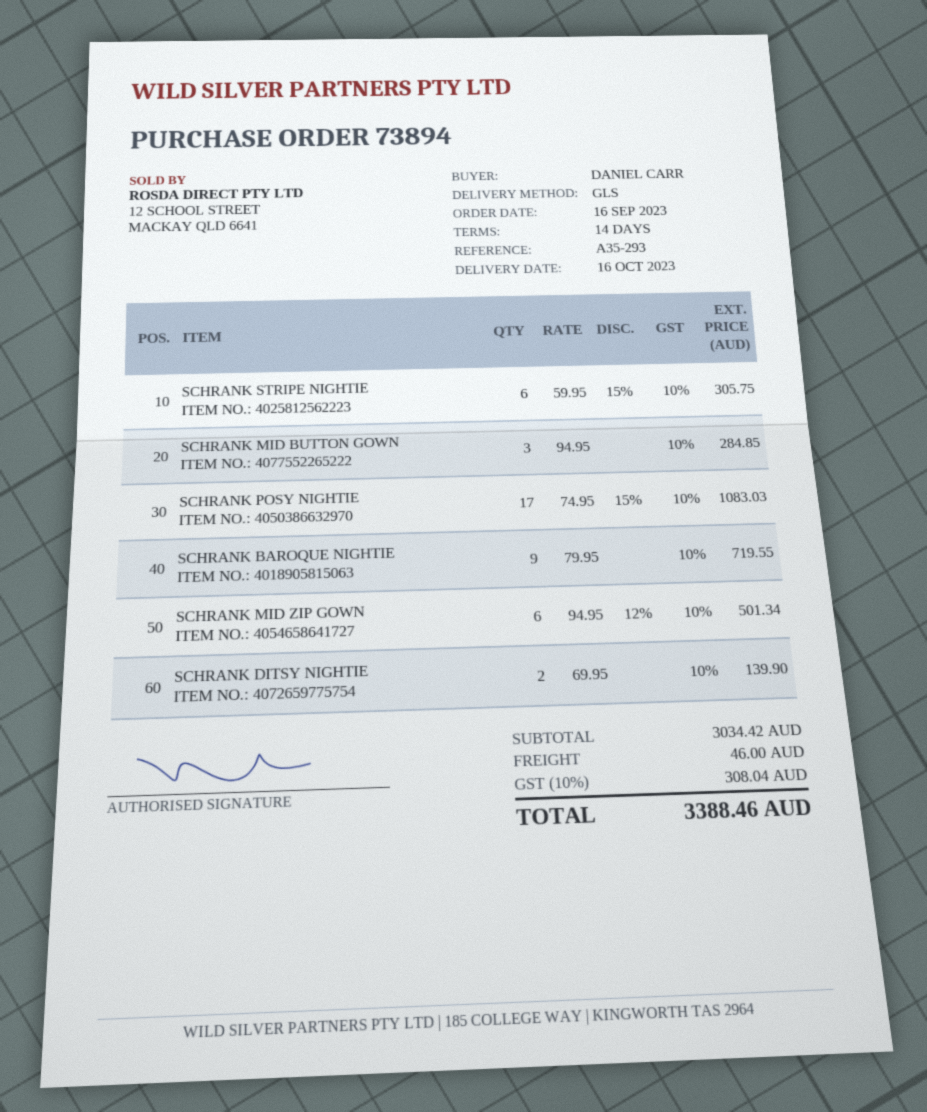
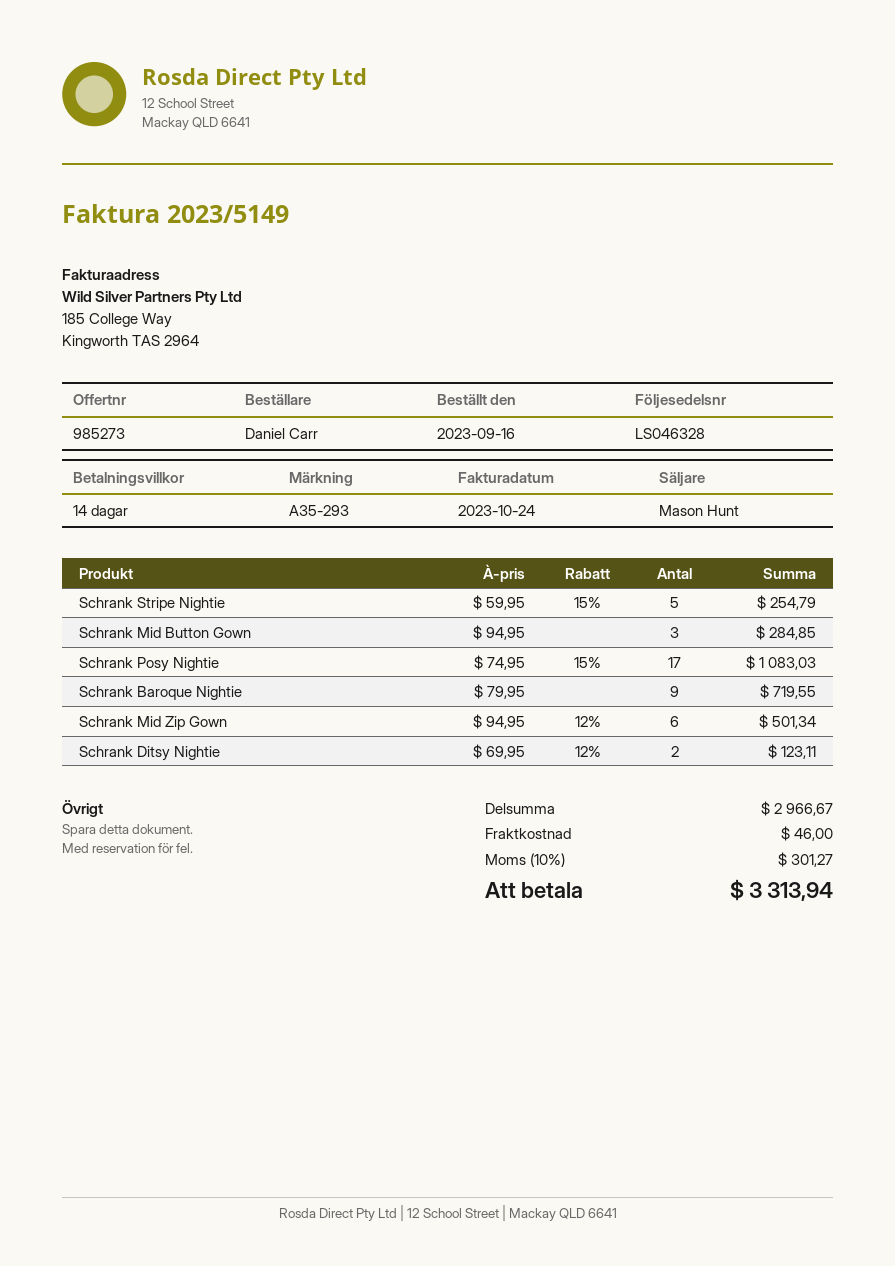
SCHRANK STRIPE NIGHTIE: 6 x 59.95 - 15% = 305.75 -> 5 x 59.95 - 15% = 254.79
SCHRANK DITSY NIGHTIE: 2 x 69.95 = 139.90 -> 2 x 69.95 - 12% = 123.11
subtotal: 3034.42 -> 2966.67
tax: 10% = 308.04 -> 10% = 301.27
total: 3388.46 -> 3313.94

